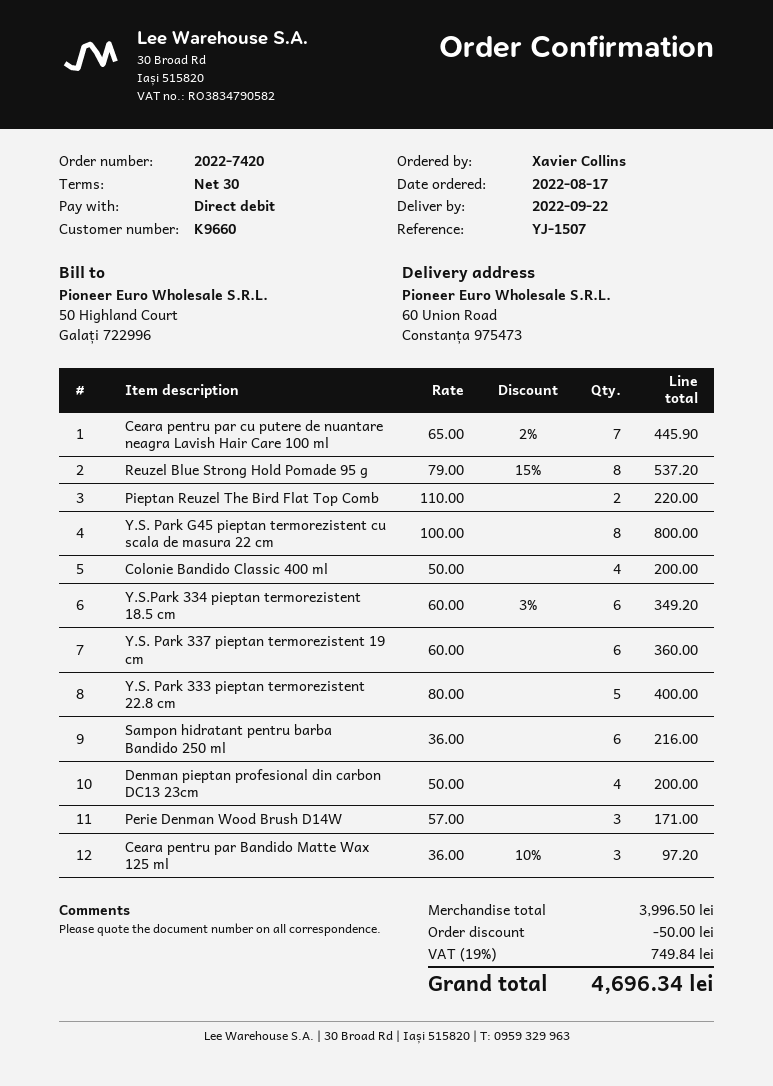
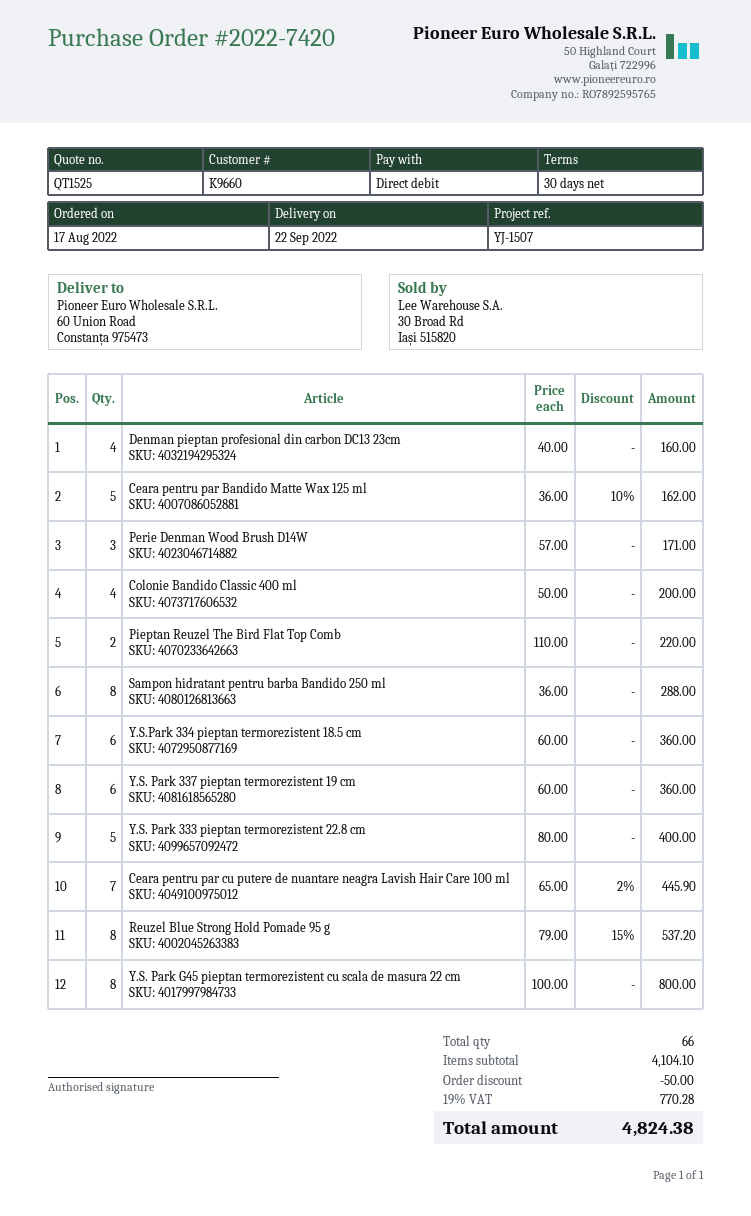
Y.S.Park 334 pieptan termorezistent 18.5 cm: 6 x 60.00 - 3% = 349.20 -> 6 x 60.00 = 360.00
Sampon hidratant pentru barba Bandido 250 ml: 6 x 36.00 = 216.00 -> 8 x 36.00 = 288.00
Denman pieptan profesional din carbon DC13 23cm: 4 x 50.00 = 200.00 -> 4 x 40.00 = 160.00
Ceara pentru par Bandido Matte Wax 125 ml: 3 x 36.00 - 10% = 97.20 -> 5 x 36.00 - 10% = 162.00
subtotal: 3996.50 -> 4104.10
tax: 19% = 749.84 -> 19% = 770.28
total: 4696.34 -> 4824.38

